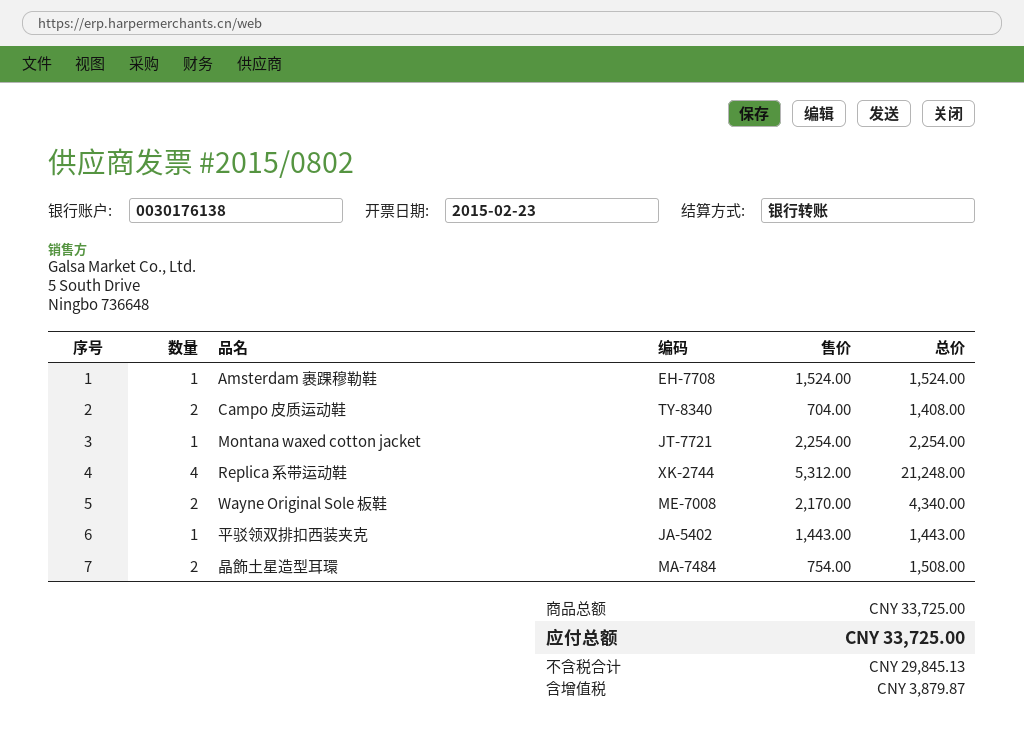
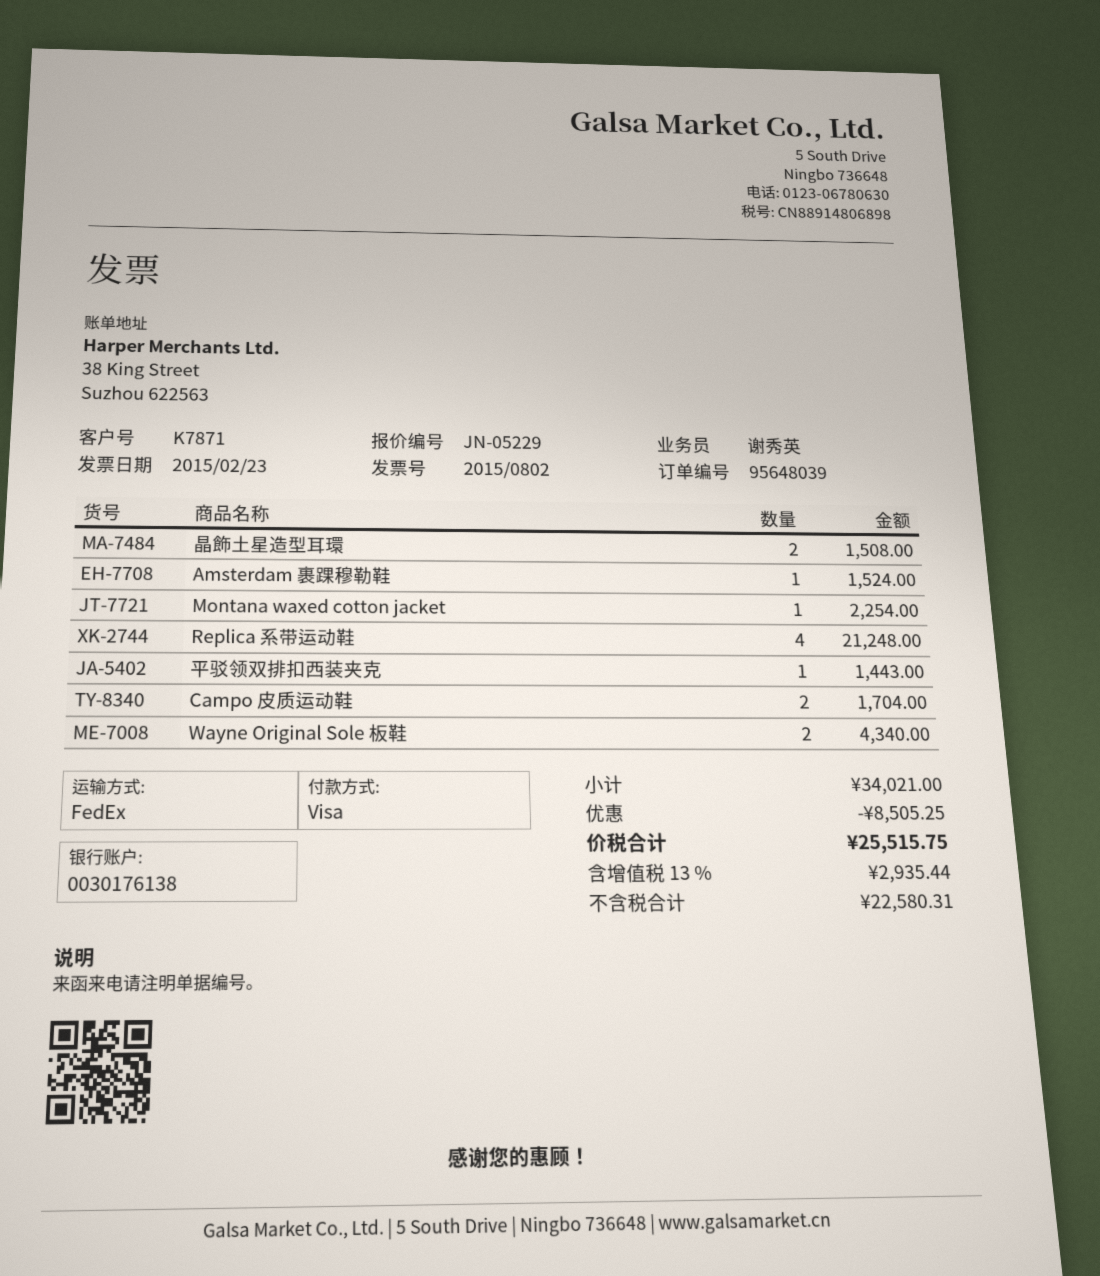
payment method: bank transfer -> Visa
Campo 皮质运动鞋: 2 for 1408.00 -> 2 for 1704.00
subtotal: 33725.00 -> 34021.00
discount: none -> 8505.25
net: 29845.13 -> 22580.31
tax: 3879.87 -> 2935.44
total: 33725.00 -> 25515.75

